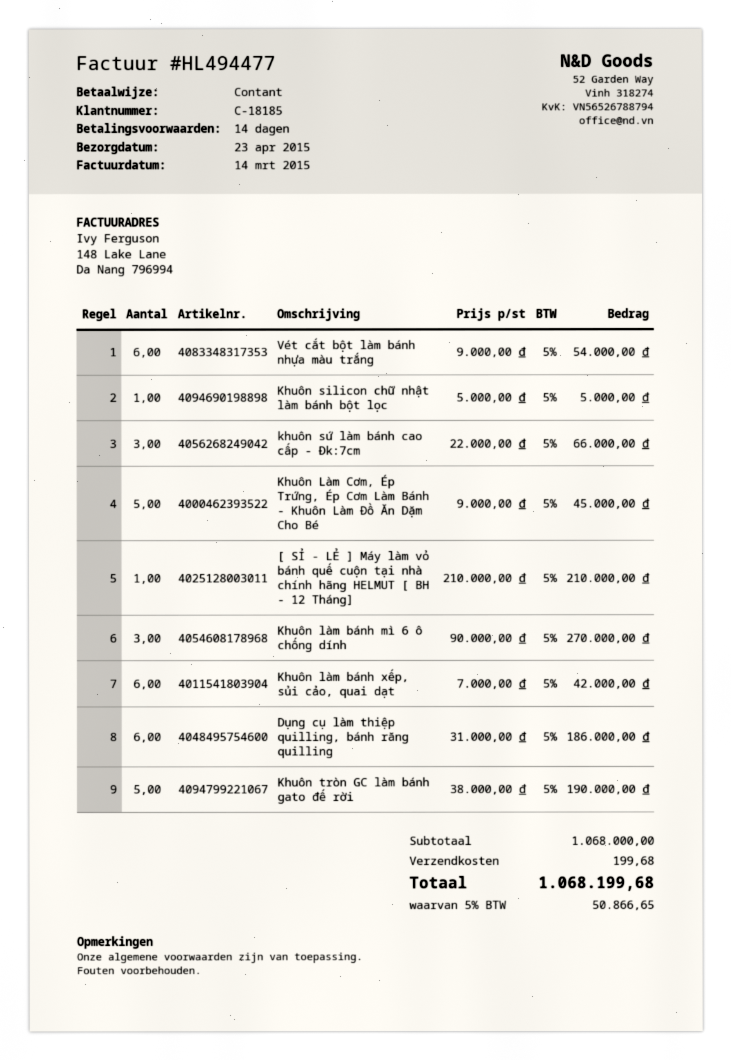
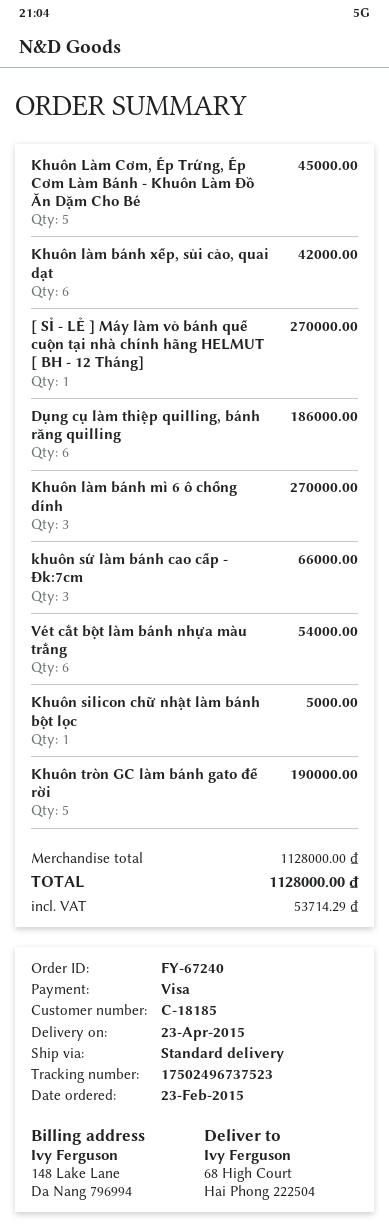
payment method: cash -> Visa
[ SỈ - LẺ ] Máy làm vỏ bánh quế cuộn tại nhà chính hãng HELMUT [ BH - 12 Tháng]: 1 for 210000.00 -> 1 for 270000.00
subtotal: 1068000.00 -> 1128000.00
shipping: 199.68 -> none
tax: 50866.65 -> 53714.29
total: 1068199.68 -> 1128000.00

